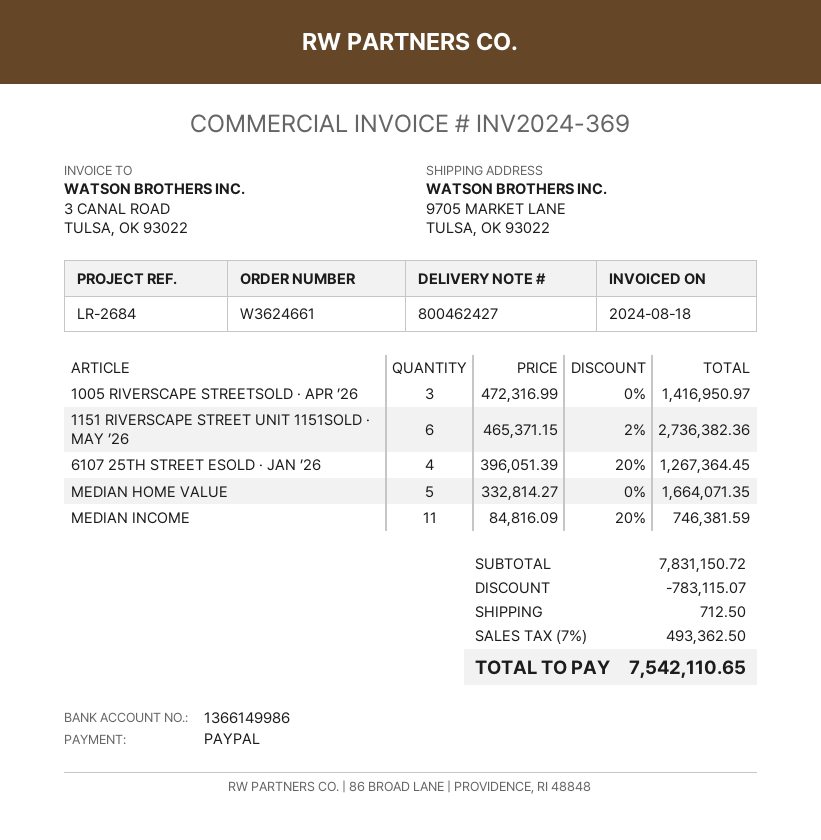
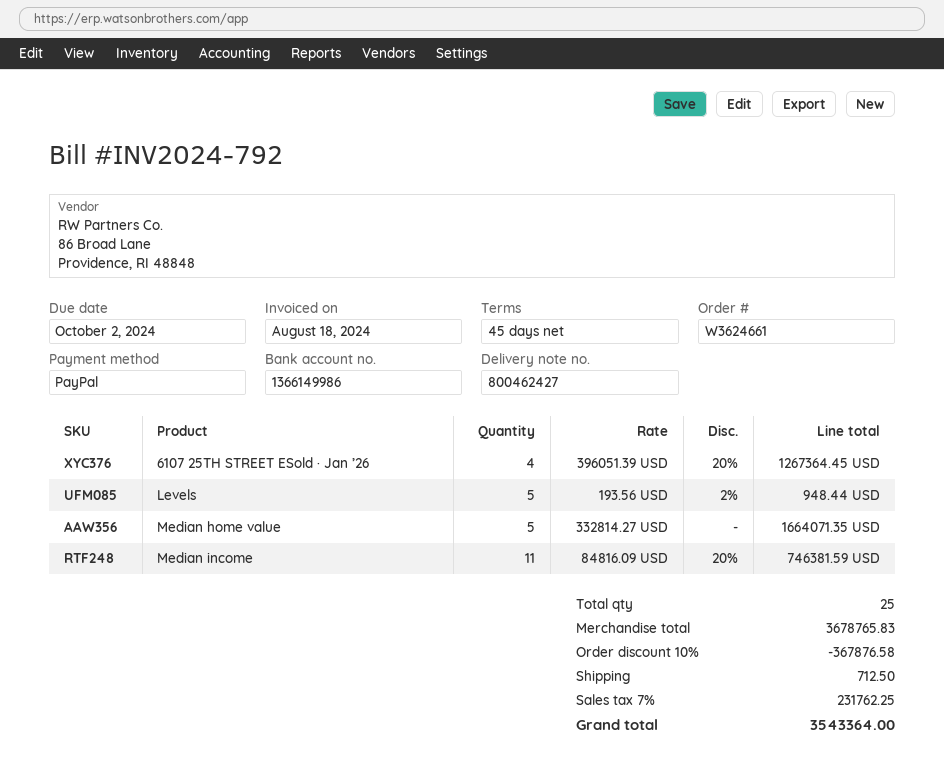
invoice number: INV2024-369 -> INV2024-792
1005 RIVERSCAPE STREETSOLD · APR ’26: 3 x 472316.99 = 1416950.97 -> none
1151 RIVERSCAPE STREET UNIT 1151SOLD · MAY ’26: 6 x 465371.15 - 2% = 2736382.36 -> none
Levels: none -> 5 x 193.56 - 2% = 948.44
subtotal: 7831150.72 -> 3678765.83
discount: 783115.07 -> 367876.58
tax: 7% = 493362.50 -> 7% = 231762.25
total: 7542110.65 -> 3543364.00

